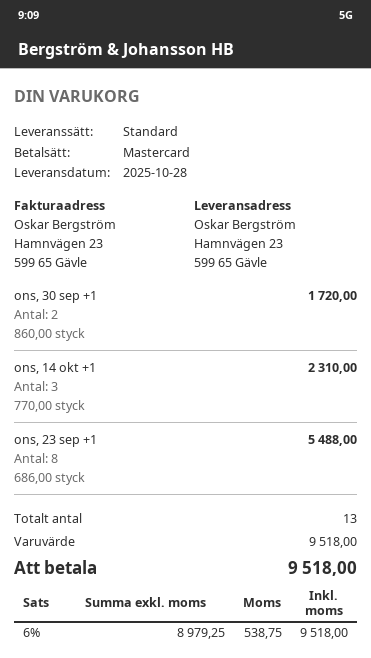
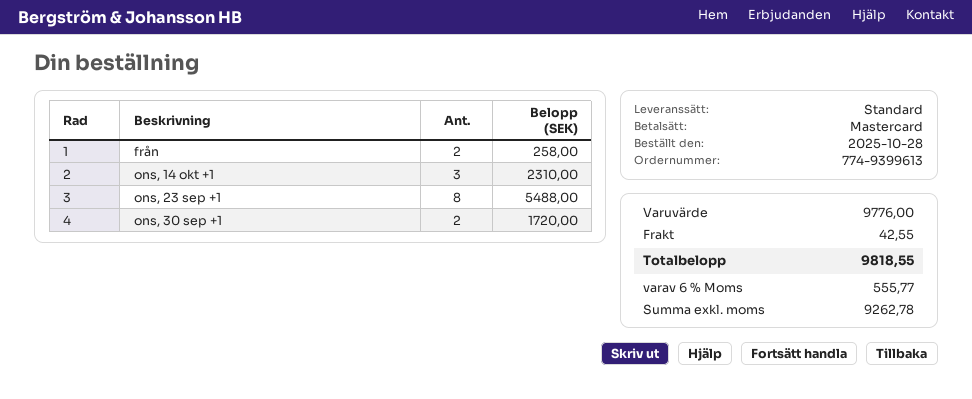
från: none -> 2 for 258.00
subtotal: 9518.00 -> 9776.00
shipping: none -> 42.55
net: 8979.25 -> 9262.78
tax: 6% = 538.75 -> 6% = 555.77
total: 9518.00 -> 9818.55

